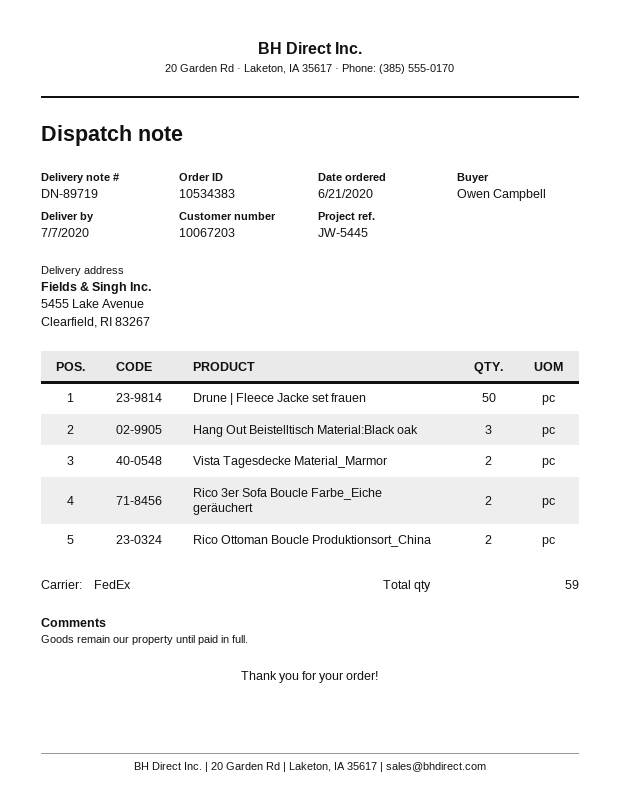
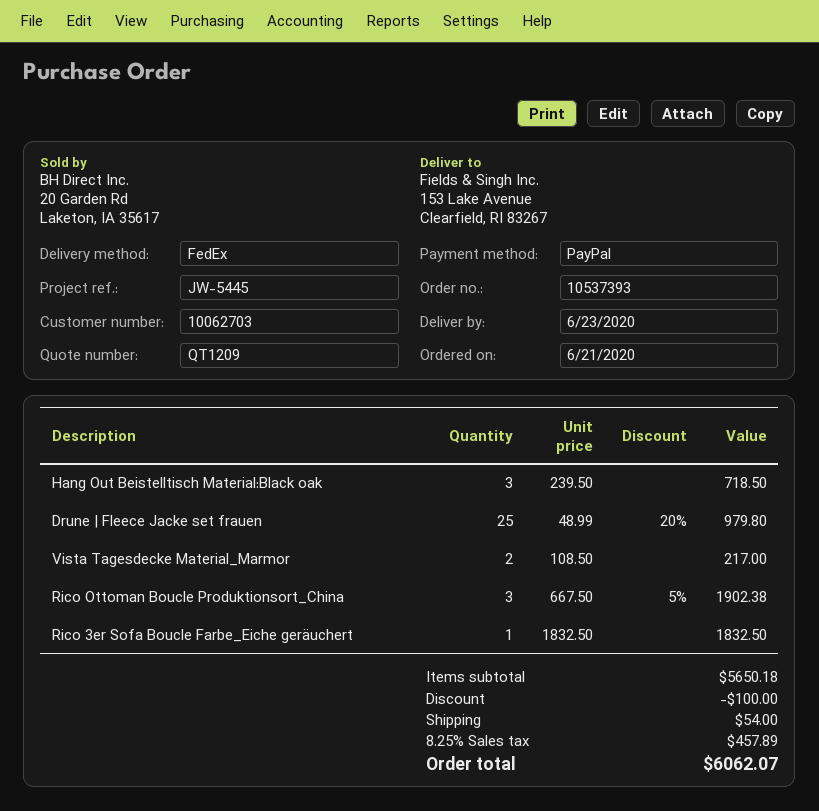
order number: 10534383 -> 10537393
delivery date: 2020-07-07 -> 2020-06-23
customer number: 10067203 -> 10062703
ship to: 5455 Lake Avenue, Clearfield, RI 83267 -> 153 Lake Avenue, Clearfield, RI 83267
Drune | Fleece Jacke set frauen: 50 -> 25
Rico 3er Sofa Boucle Farbe_Eiche geräuchert: 2 -> 1
Rico Ottoman Boucle Produktionsort_China: 2 -> 3

